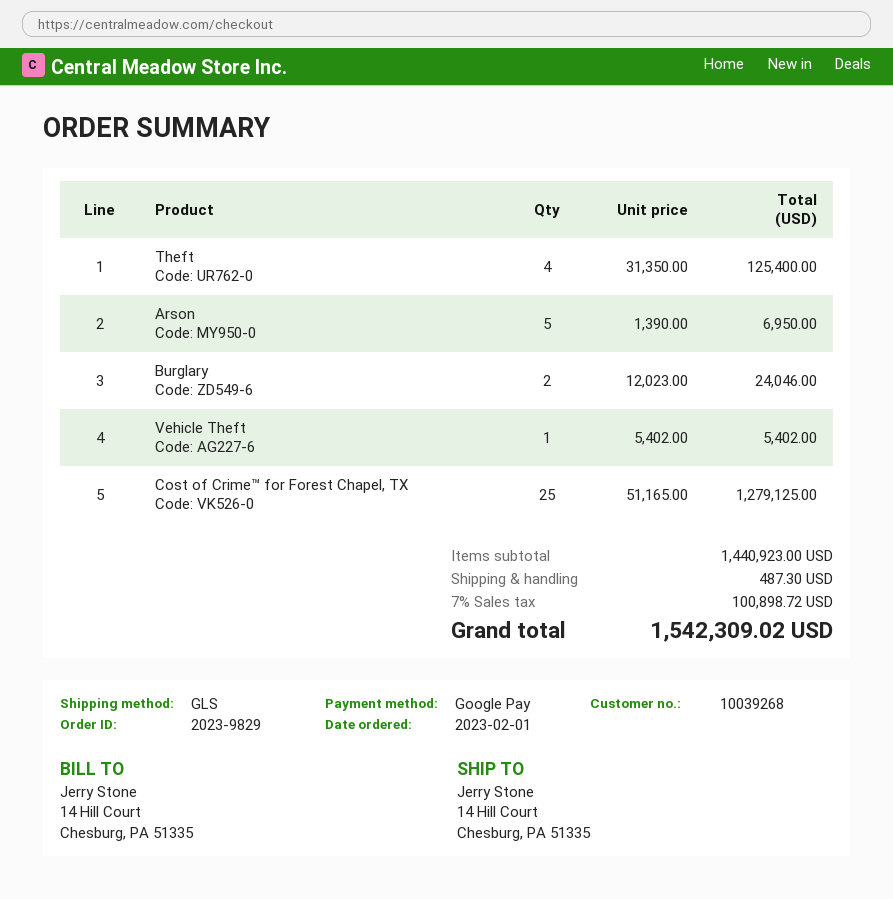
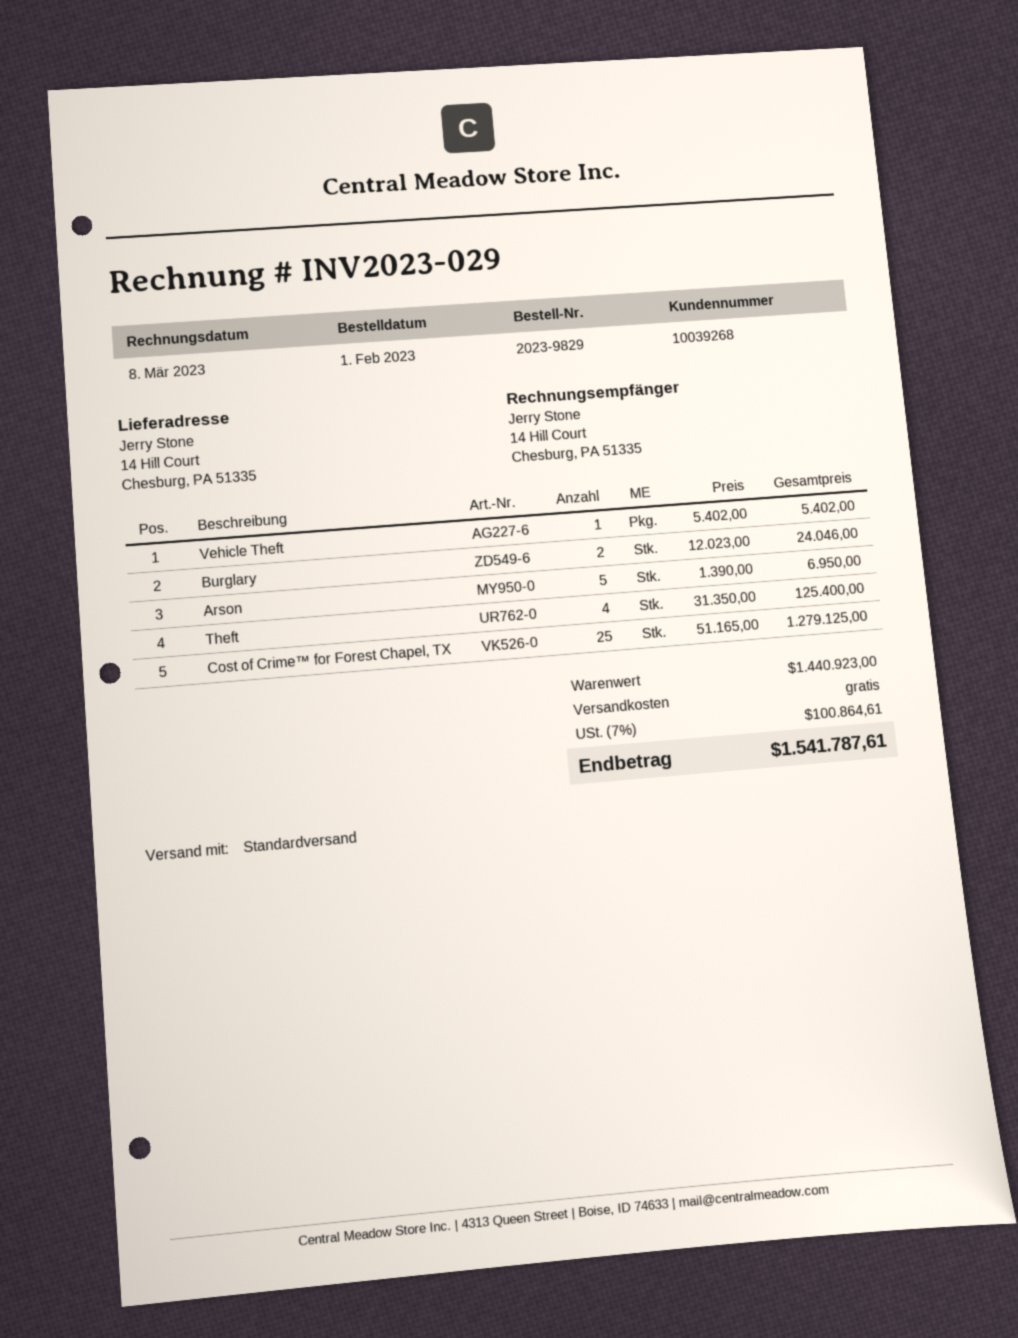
shipping method: GLS -> standard
shipping: 487.30 -> 0.00
tax: 7% = 100898.72 -> 7% = 100864.61
total: 1542309.02 -> 1541787.61

